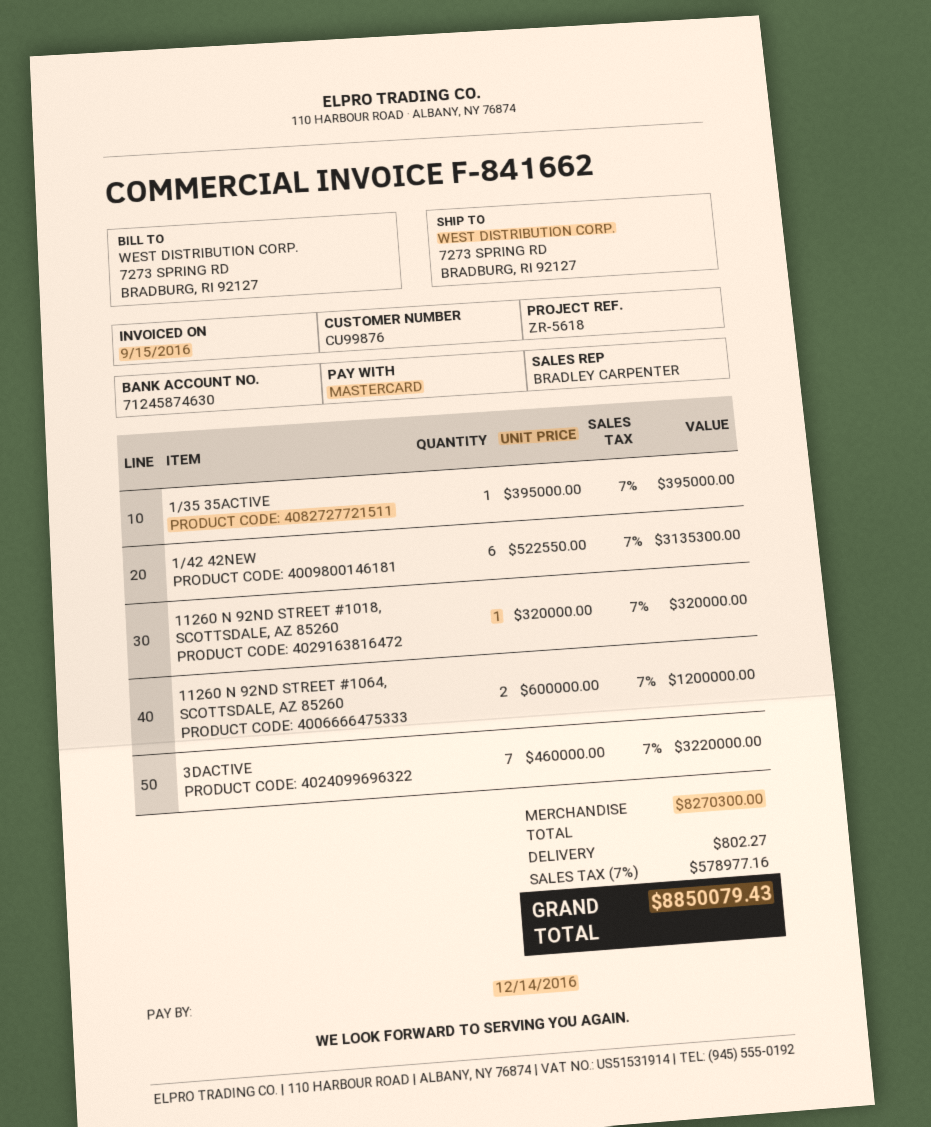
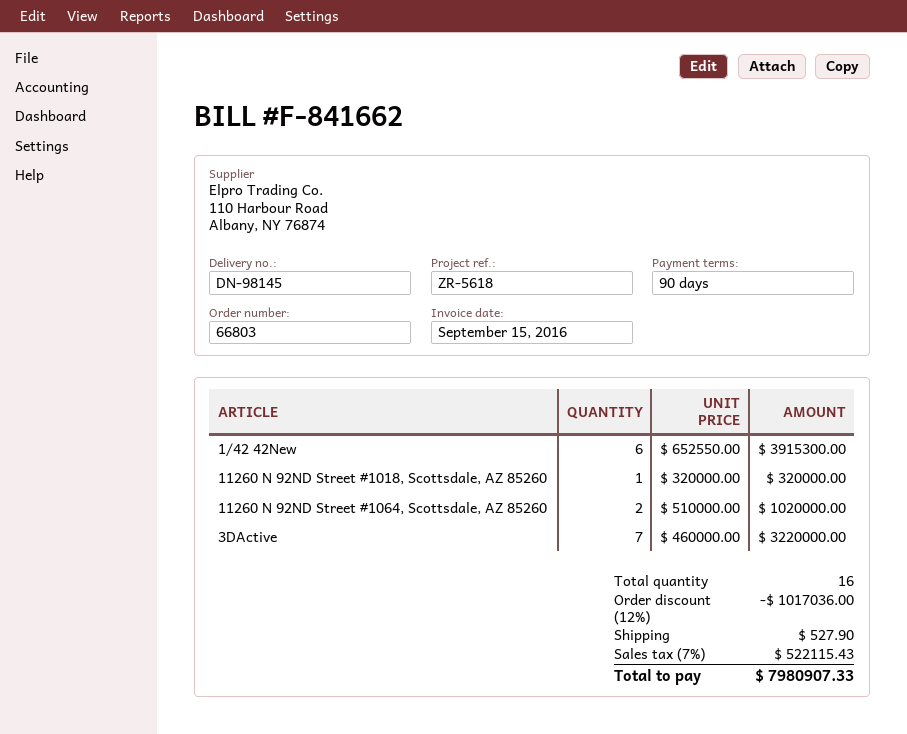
1/35 35ACTIVE: 1 x 395000.00 = 395000.00 -> none
1/42 42NEW: 6 x 522550.00 = 3135300.00 -> 6 x 652550.00 = 3915300.00
11260 N 92ND STREET #1064, SCOTTSDALE, AZ 85260: 2 x 600000.00 = 1200000.00 -> 2 x 510000.00 = 1020000.00
discount: none -> 12% = 1017036.00
shipping: 802.27 -> 527.90
tax: 7% = 578977.16 -> 7% = 522115.43
total: 8850079.43 -> 7980907.33

